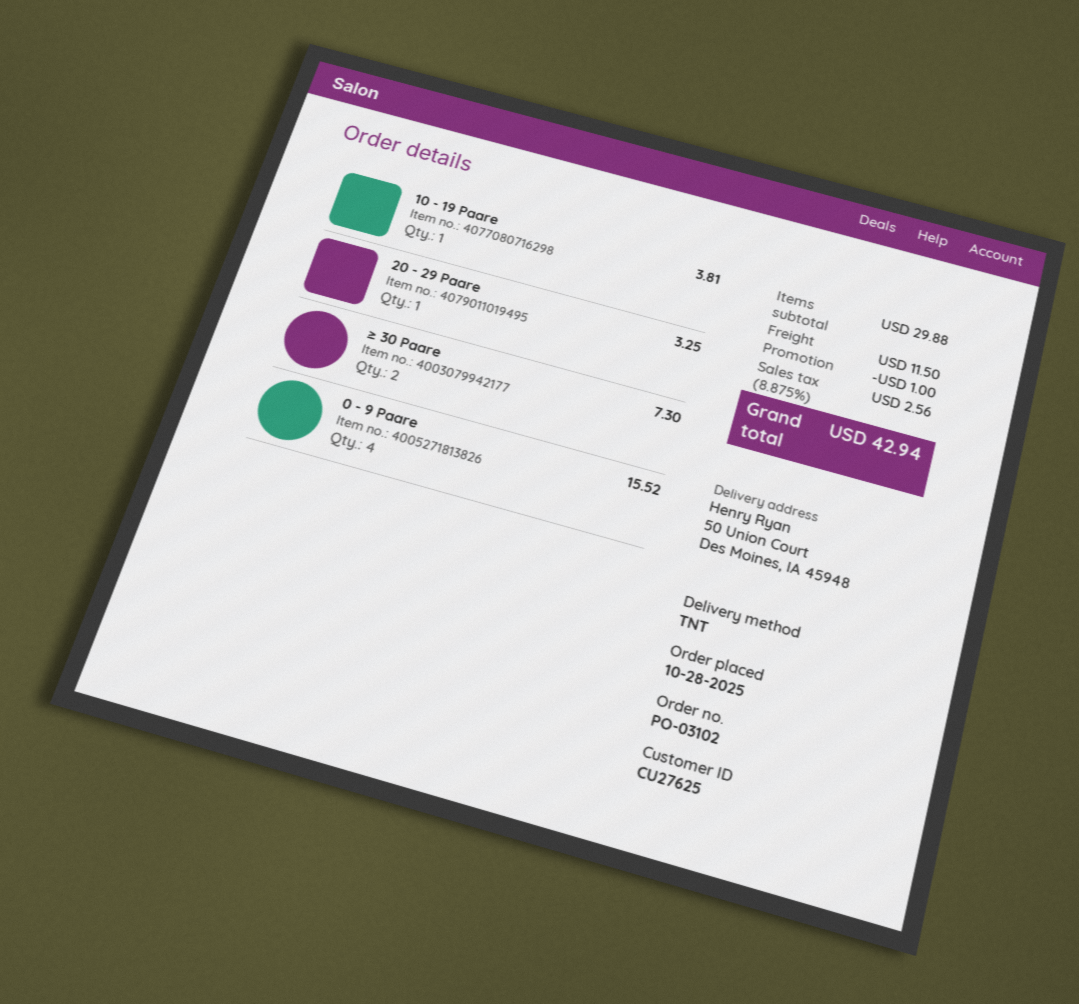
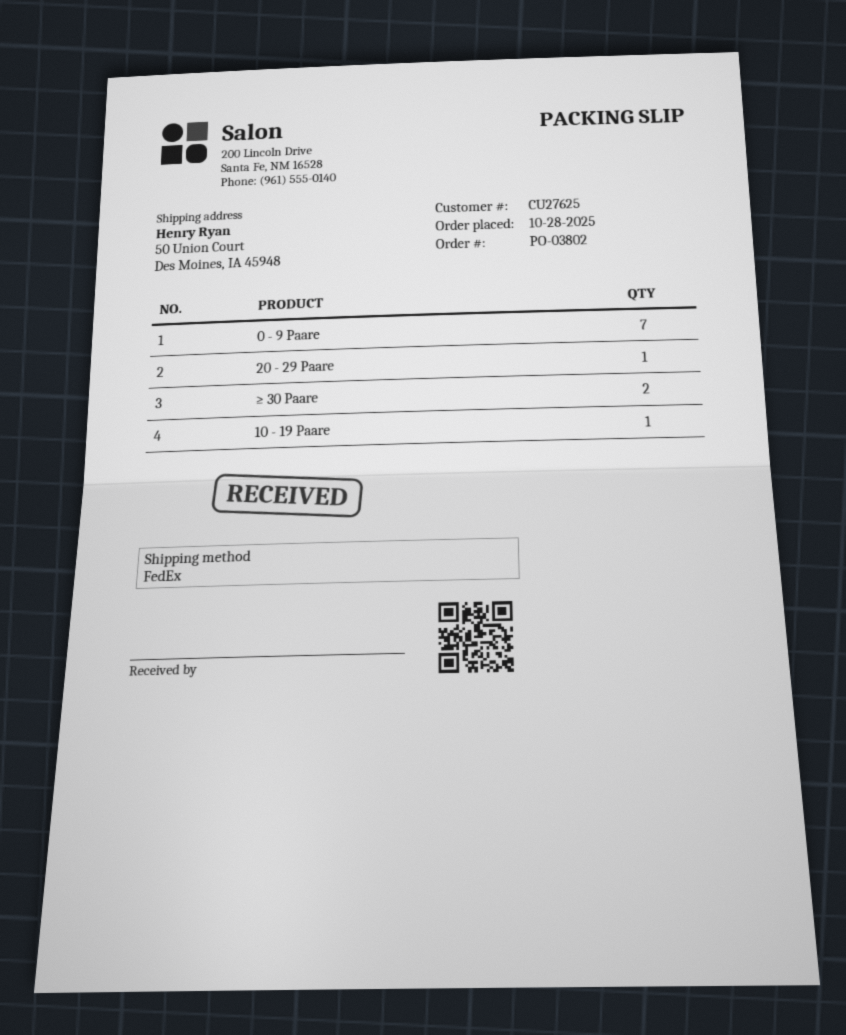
order number: PO-03102 -> PO-03802
shipping method: TNT -> FedEx
0 - 9 Paare: 4 -> 7

